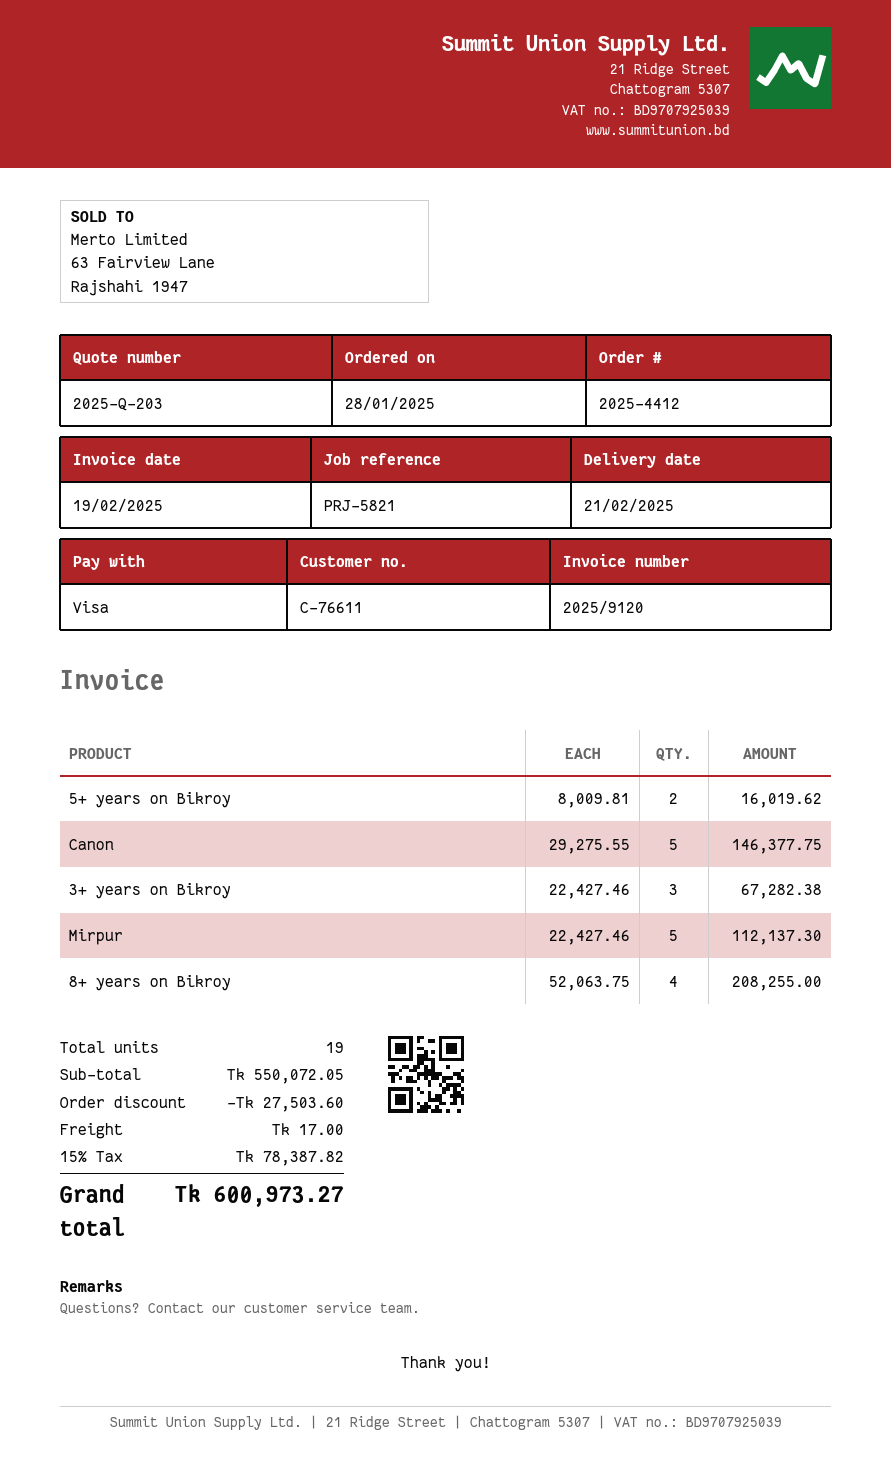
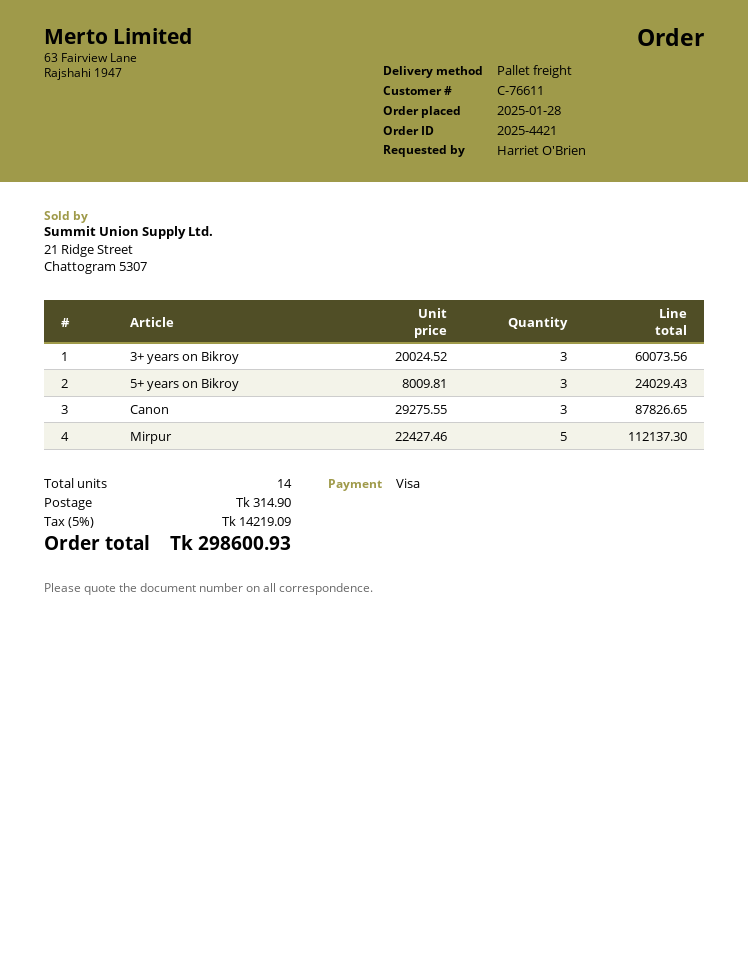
order number: 2025-4412 -> 2025-4421
5+ years on Bikroy: 2 x 8009.81 = 16019.62 -> 3 x 8009.81 = 24029.43
Canon: 5 x 29275.55 = 146377.75 -> 3 x 29275.55 = 87826.65
3+ years on Bikroy: 3 x 22427.46 = 67282.38 -> 3 x 20024.52 = 60073.56
8+ years on Bikroy: 4 x 52063.75 = 208255.00 -> none
total quantity: 19 -> 14
discount: 27503.60 -> none
shipping: 17.00 -> 314.90
tax: 15% = 78387.82 -> 5% = 14219.09
total: 600973.27 -> 298600.93

